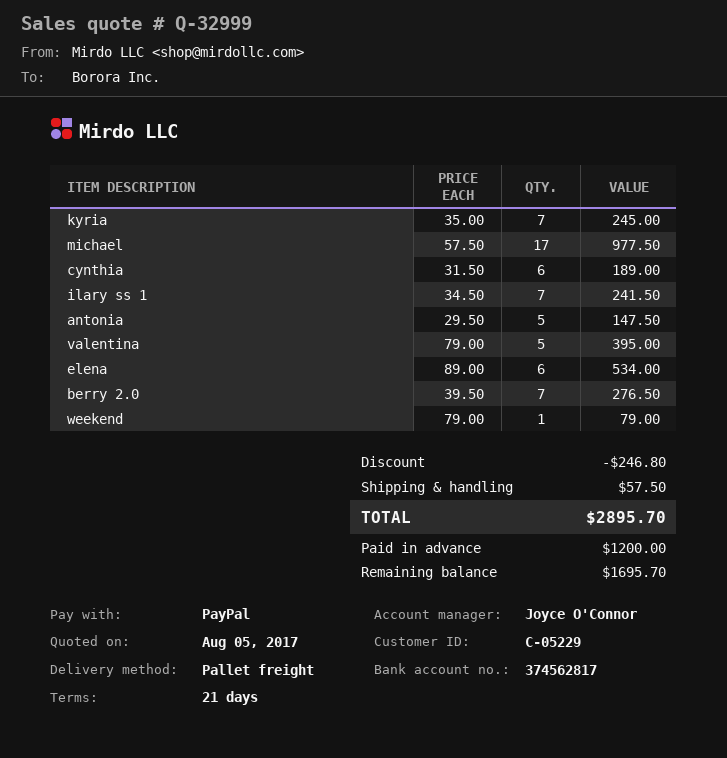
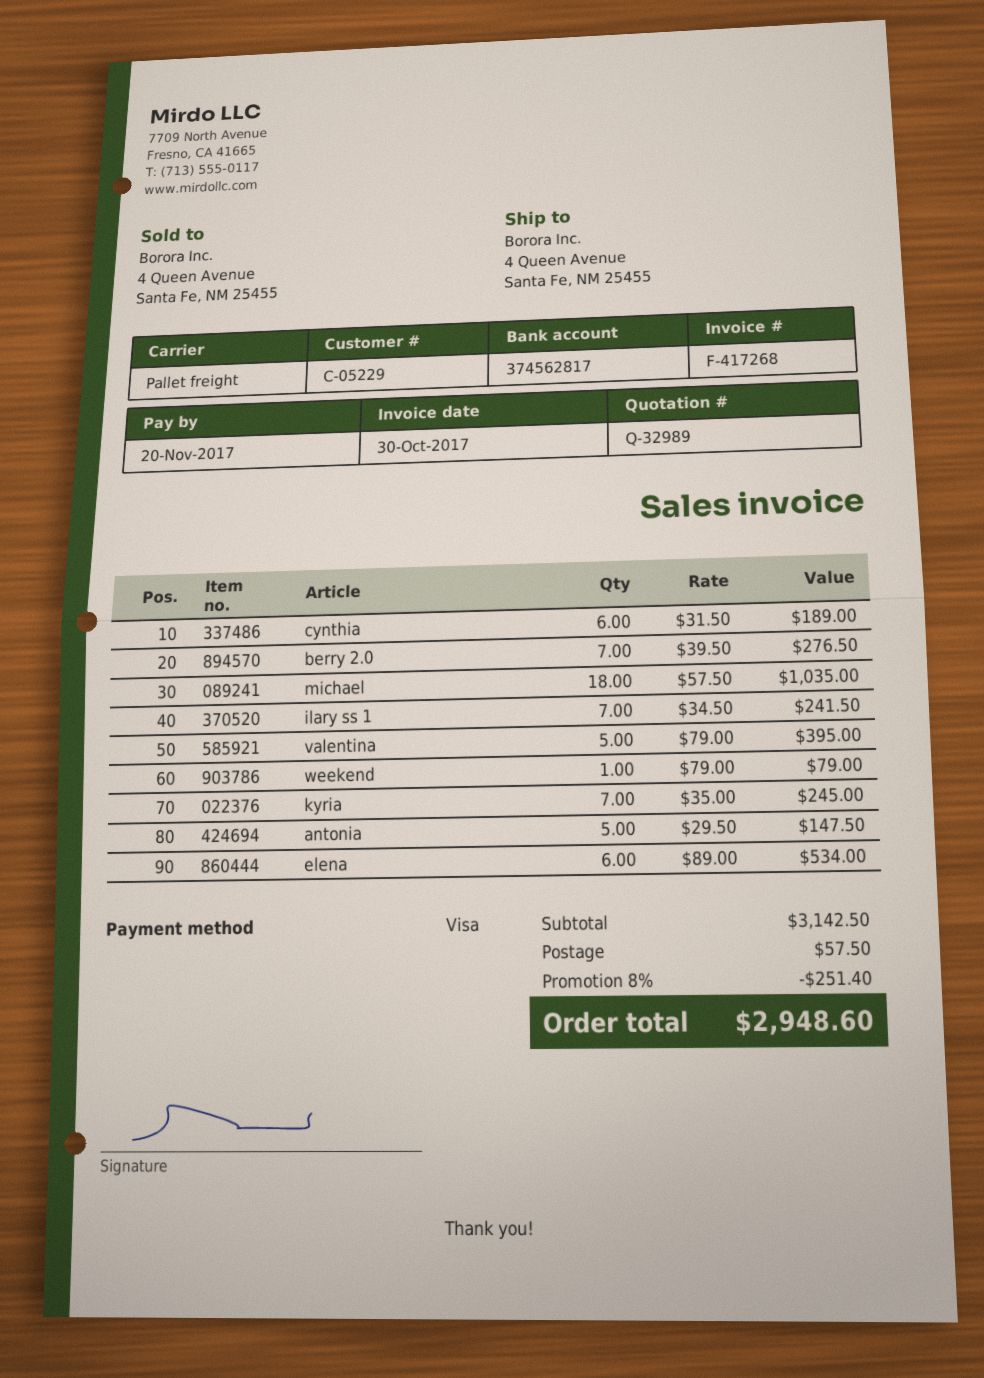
quote number: Q-32999 -> Q-32989
payment method: PayPal -> Visa
michael: 17 x 57.50 = 977.50 -> 18 x 57.50 = 1035.00
discount: 246.80 -> 251.40
total: 2895.70 -> 2948.60

